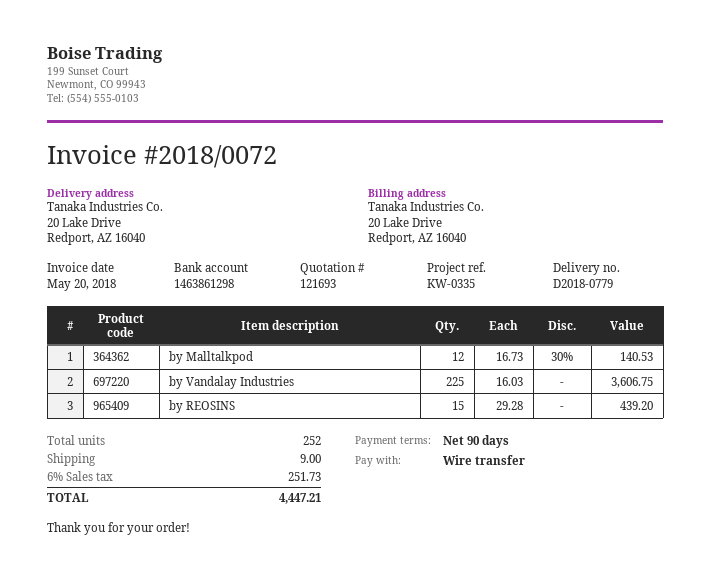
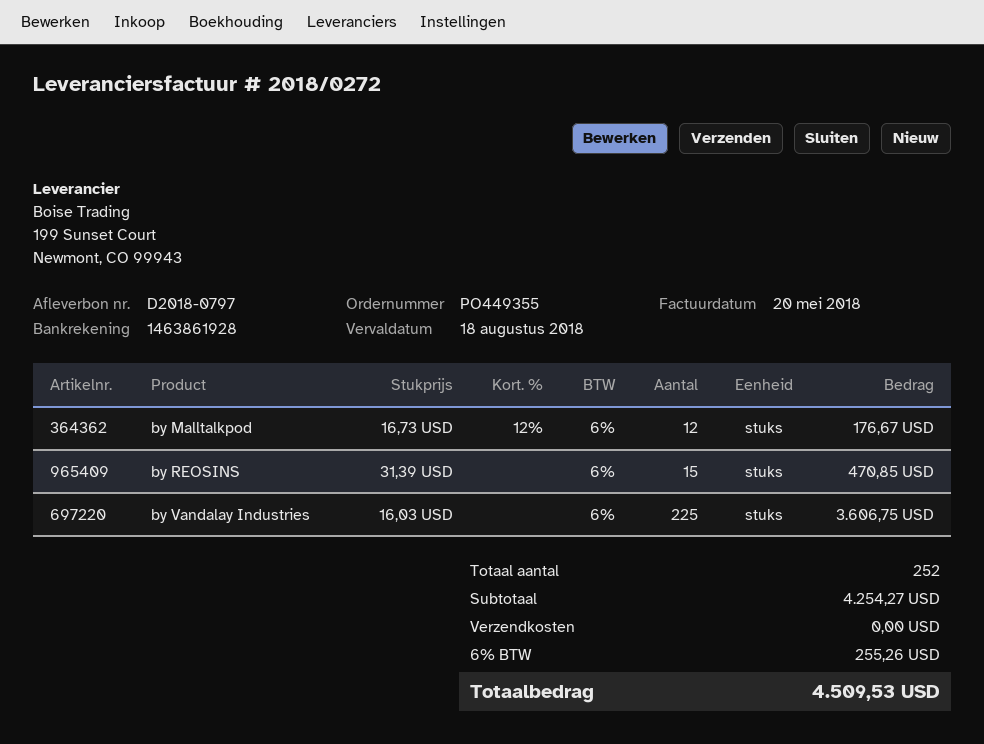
delivery note number: D2018-0779 -> D2018-0797
invoice number: 2018/0072 -> 2018/0272
bank account: 1463861298 -> 1463861928
by Malltalkpod: 12 x 16.73 - 30% = 140.53 -> 12 x 16.73 - 12% = 176.67
by REOSINS: 15 x 29.28 = 439.20 -> 15 x 31.39 = 470.85
shipping: 9.00 -> 0.00
tax: 6% = 251.73 -> 6% = 255.26
total: 4447.21 -> 4509.53

